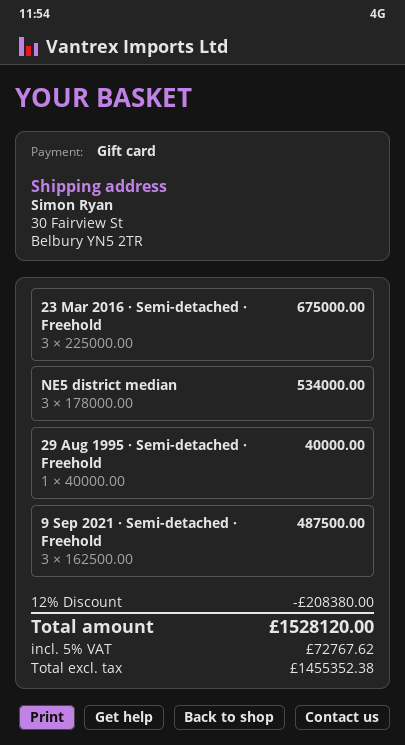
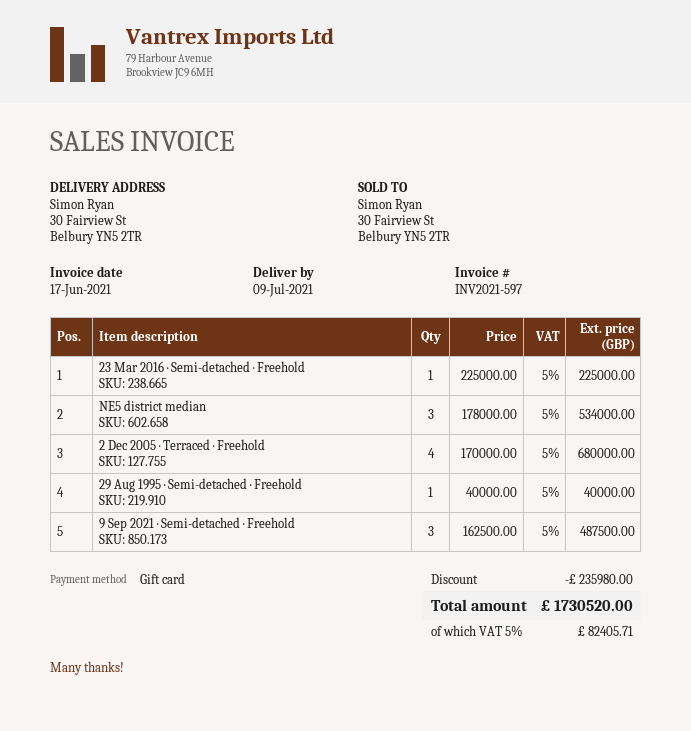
23 Mar 2016 · Semi-detached · Freehold: 3 x 225000.00 = 675000.00 -> 1 x 225000.00 = 225000.00
2 Dec 2005 · Terraced · Freehold: none -> 4 x 170000.00 = 680000.00
discount: 208380.00 -> 235980.00
tax: 5% = 72767.62 -> 5% = 82405.71
total: 1528120.00 -> 1730520.00

